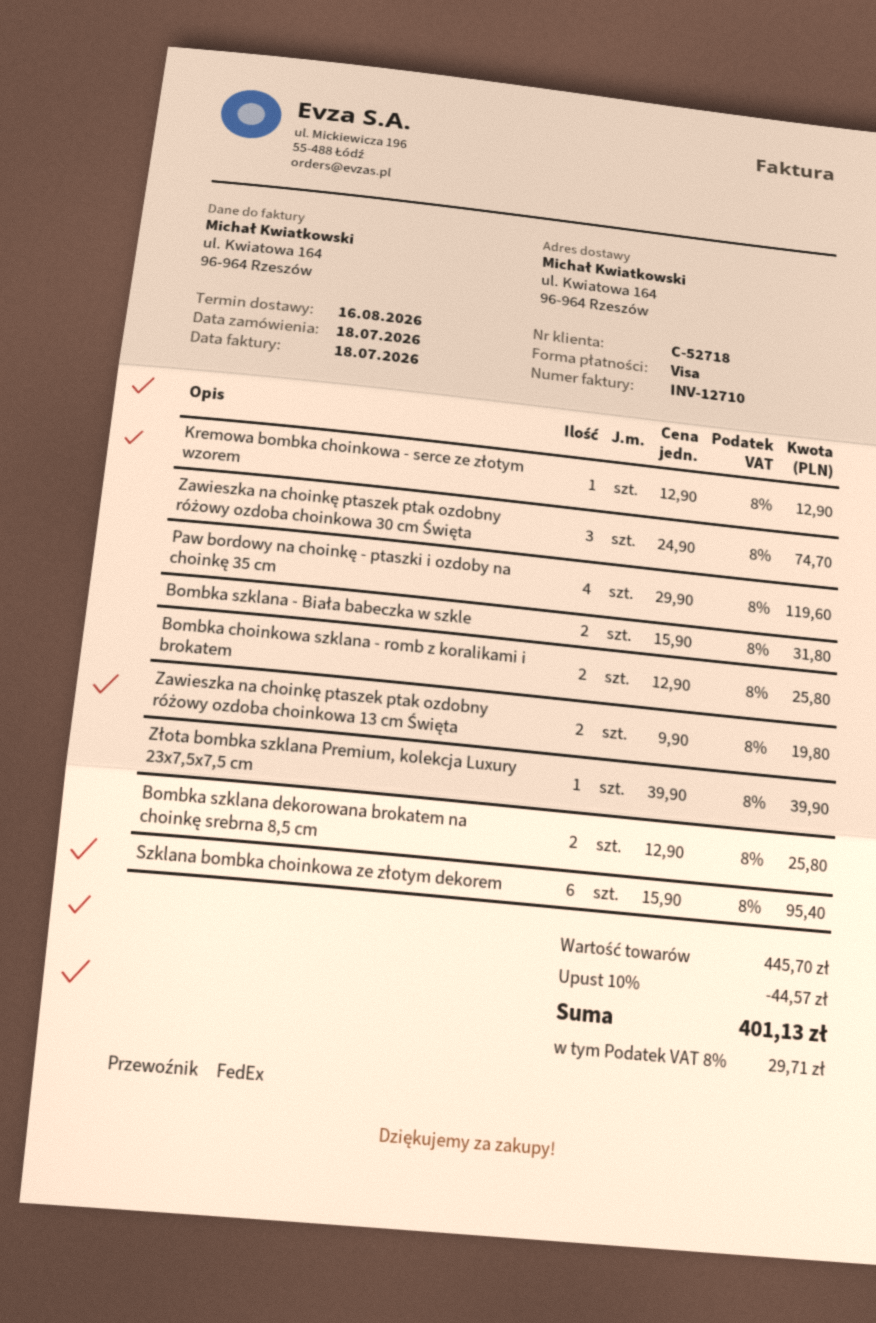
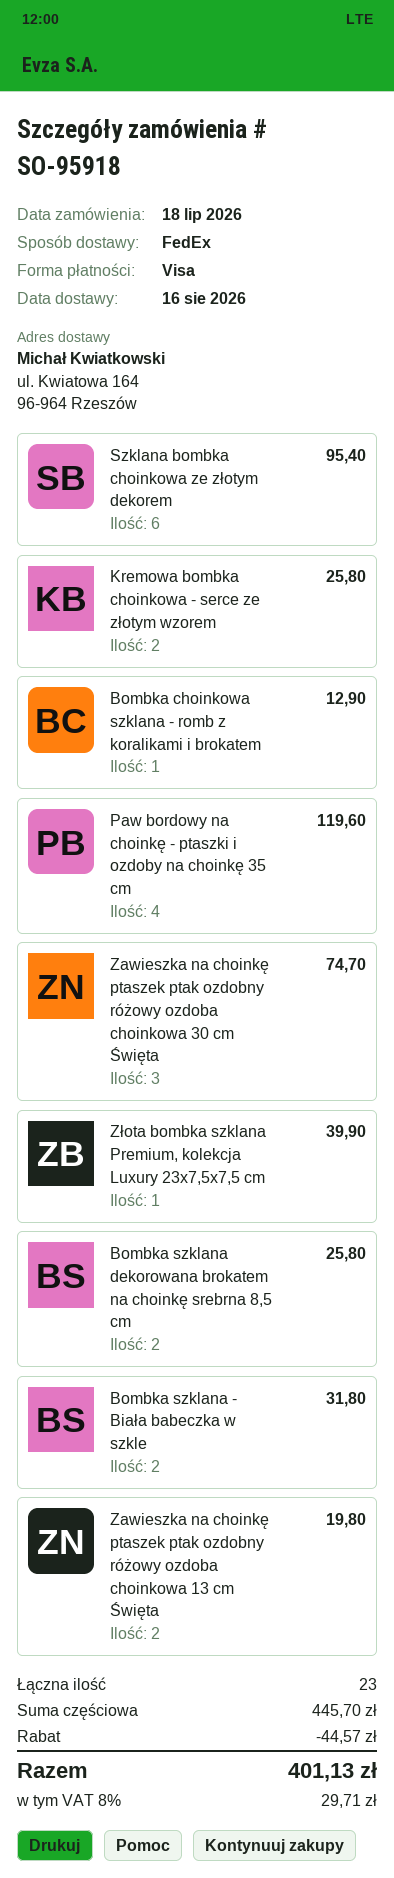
Kremowa bombka choinkowa - serce ze złotym wzorem: 1 for 12.90 -> 2 for 25.80
Bombka choinkowa szklana - romb z koralikami i brokatem: 2 for 25.80 -> 1 for 12.90

